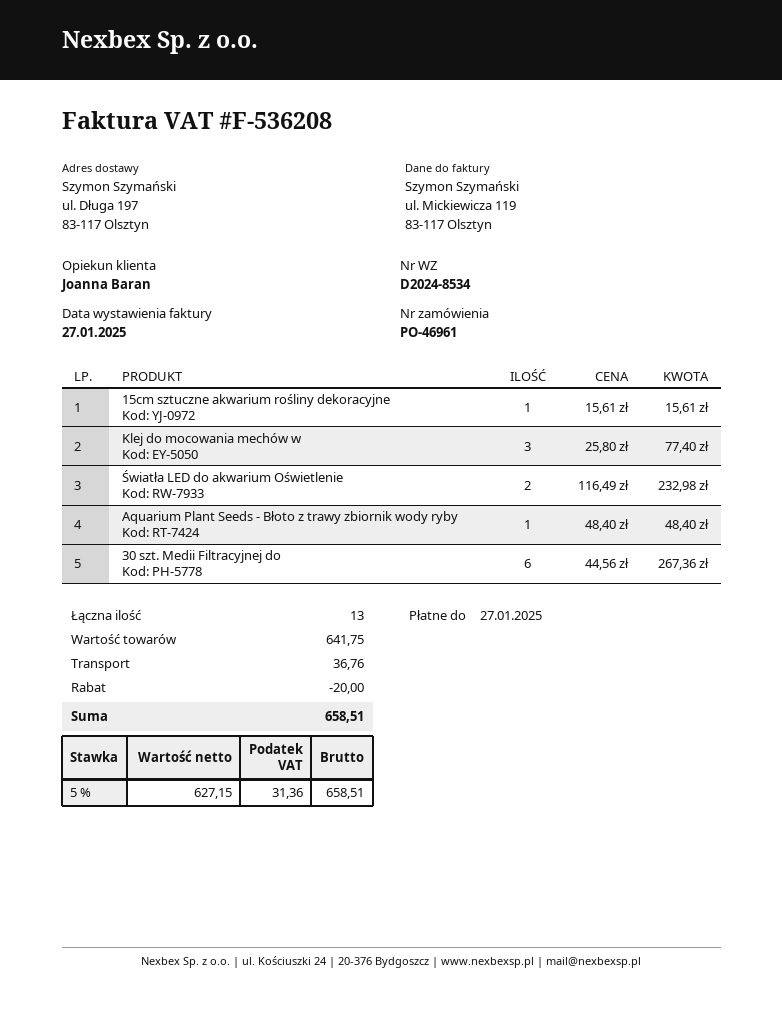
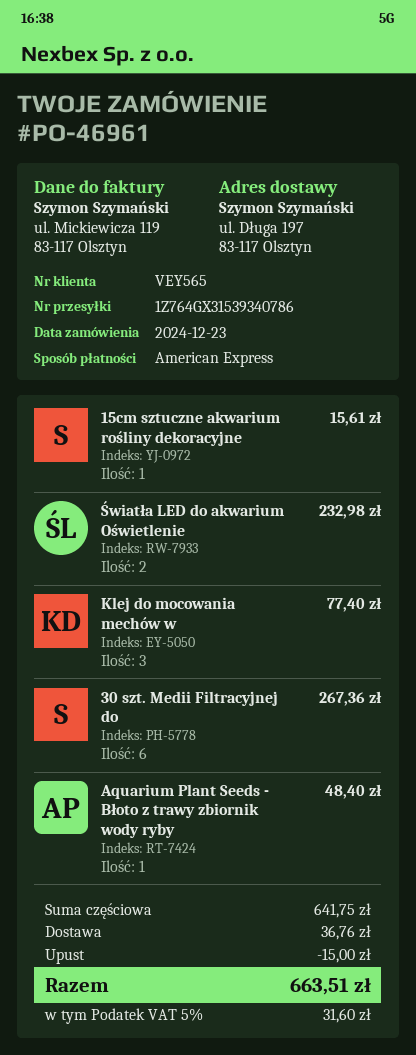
discount: 20.00 -> 15.00
tax: 5% = 31.36 -> 5% = 31.60
total: 658.51 -> 663.51

